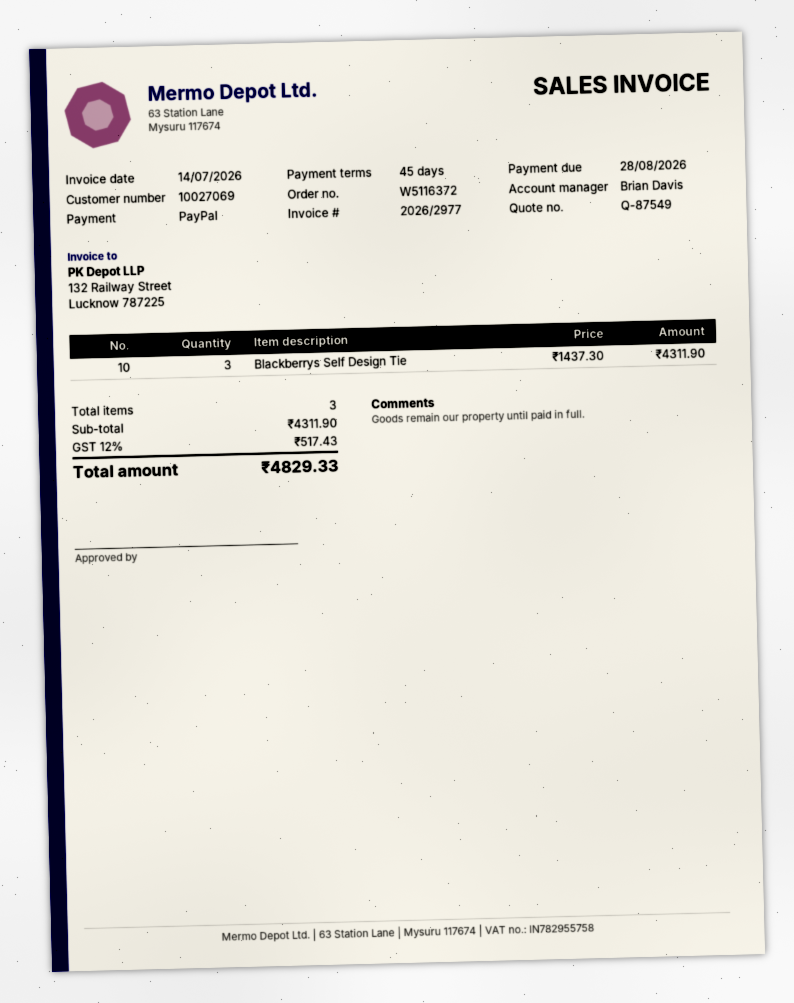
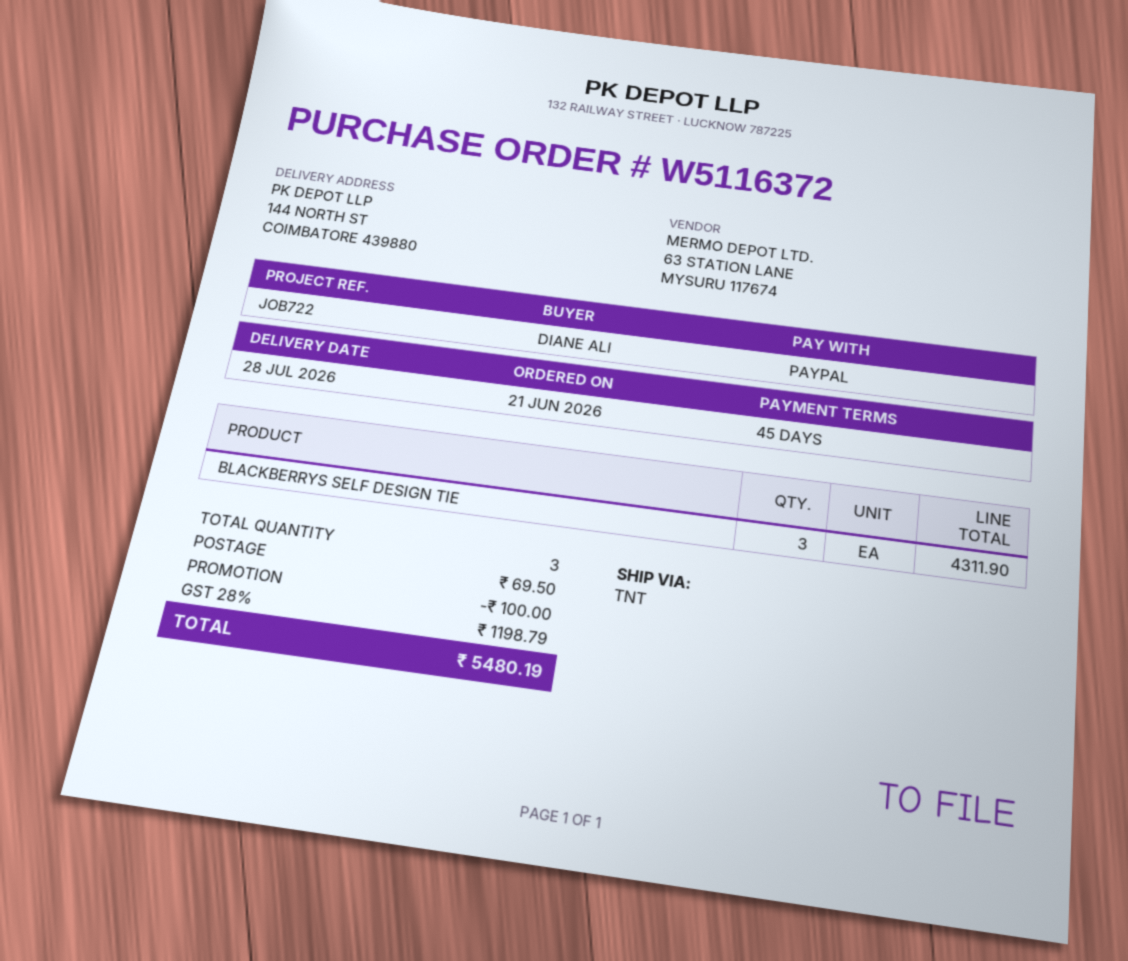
discount: none -> 100.00
shipping: none -> 69.50
tax: 12% = 517.43 -> 28% = 1198.79
total: 4829.33 -> 5480.19

